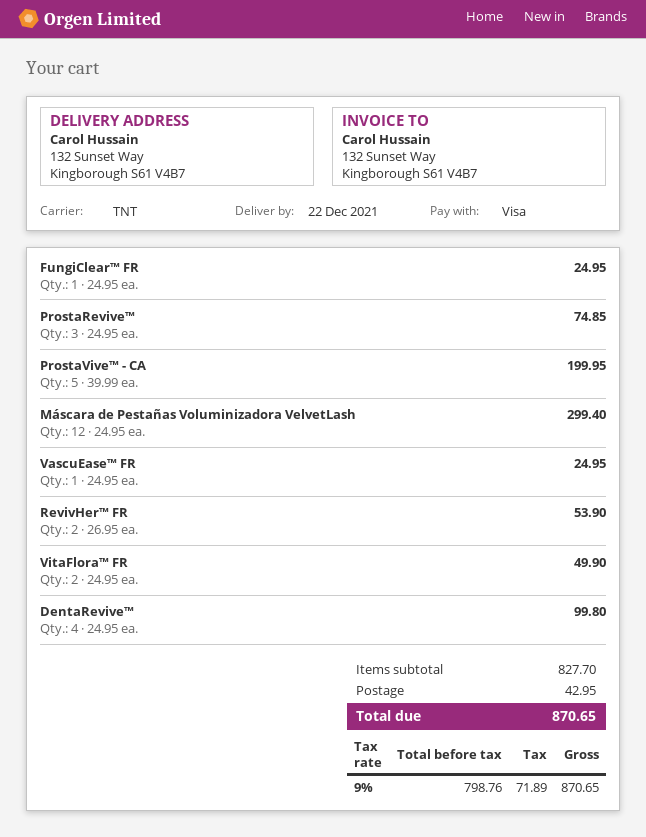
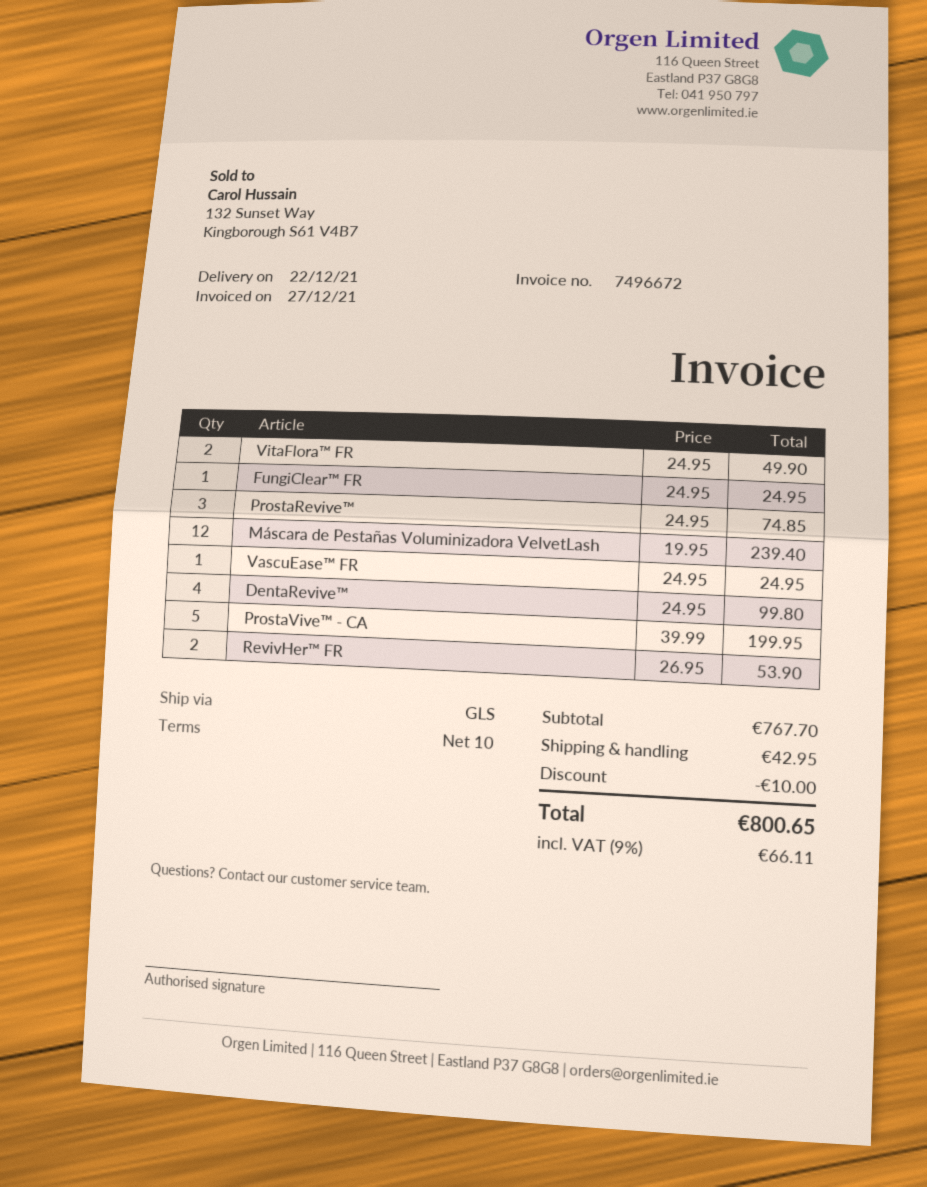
shipping method: TNT -> GLS
Máscara de Pestañas Voluminizadora VelvetLash: 12 x 24.95 = 299.40 -> 12 x 19.95 = 239.40
subtotal: 827.70 -> 767.70
discount: none -> 10.00
tax: 9% = 71.89 -> 9% = 66.11
total: 870.65 -> 800.65

